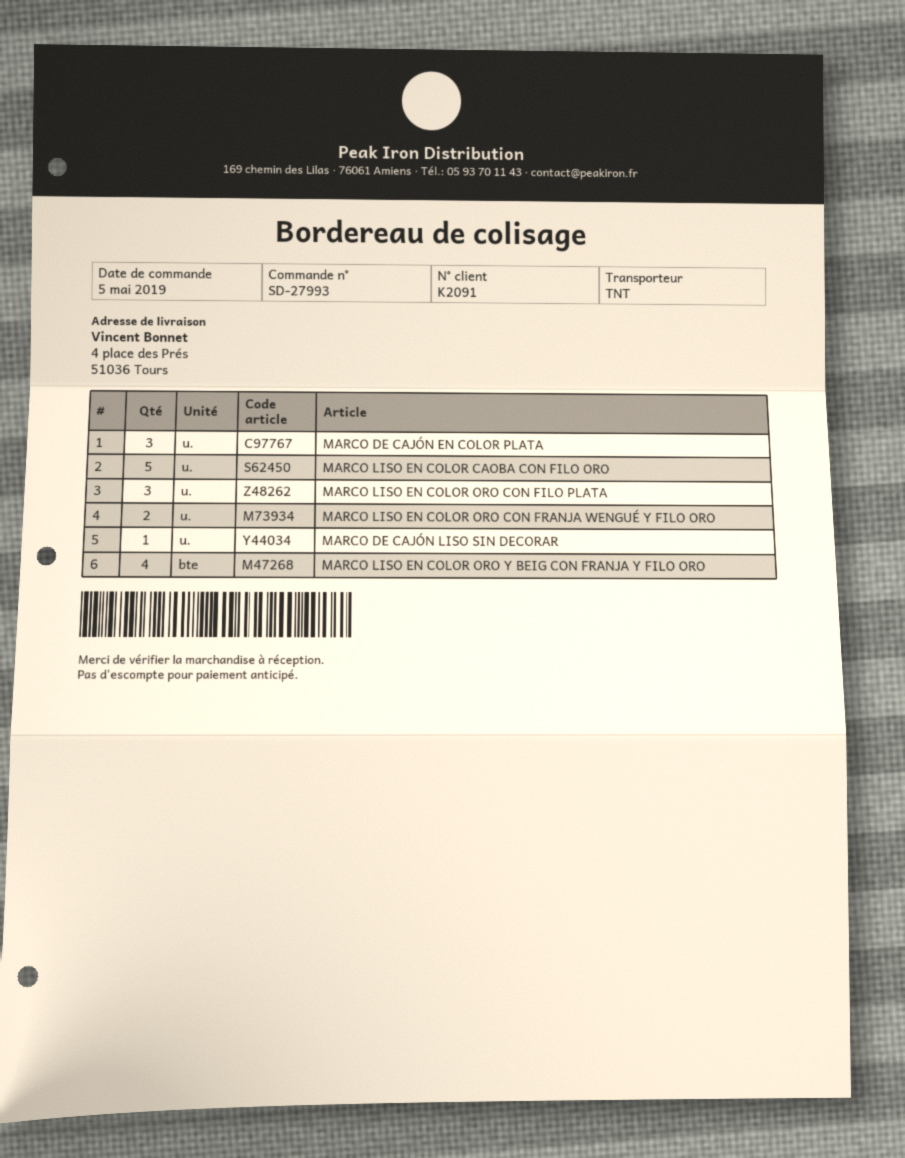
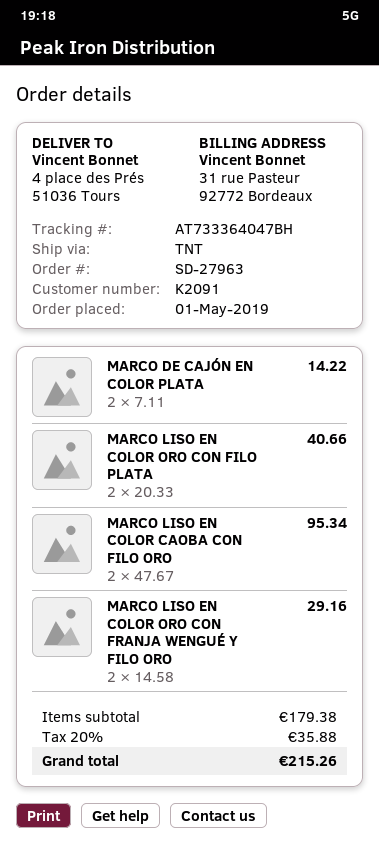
order number: SD-27993 -> SD-27963
order date: 2019-05-05 -> 2019-05-01
MARCO DE CAJÓN EN COLOR PLATA: 3 -> 2
MARCO LISO EN COLOR CAOBA CON FILO ORO: 5 -> 2
MARCO LISO EN COLOR ORO CON FILO PLATA: 3 -> 2
MARCO DE CAJÓN LISO SIN DECORAR: 1 -> none
MARCO LISO EN COLOR ORO Y BEIG CON FRANJA Y FILO ORO: 4 -> none

